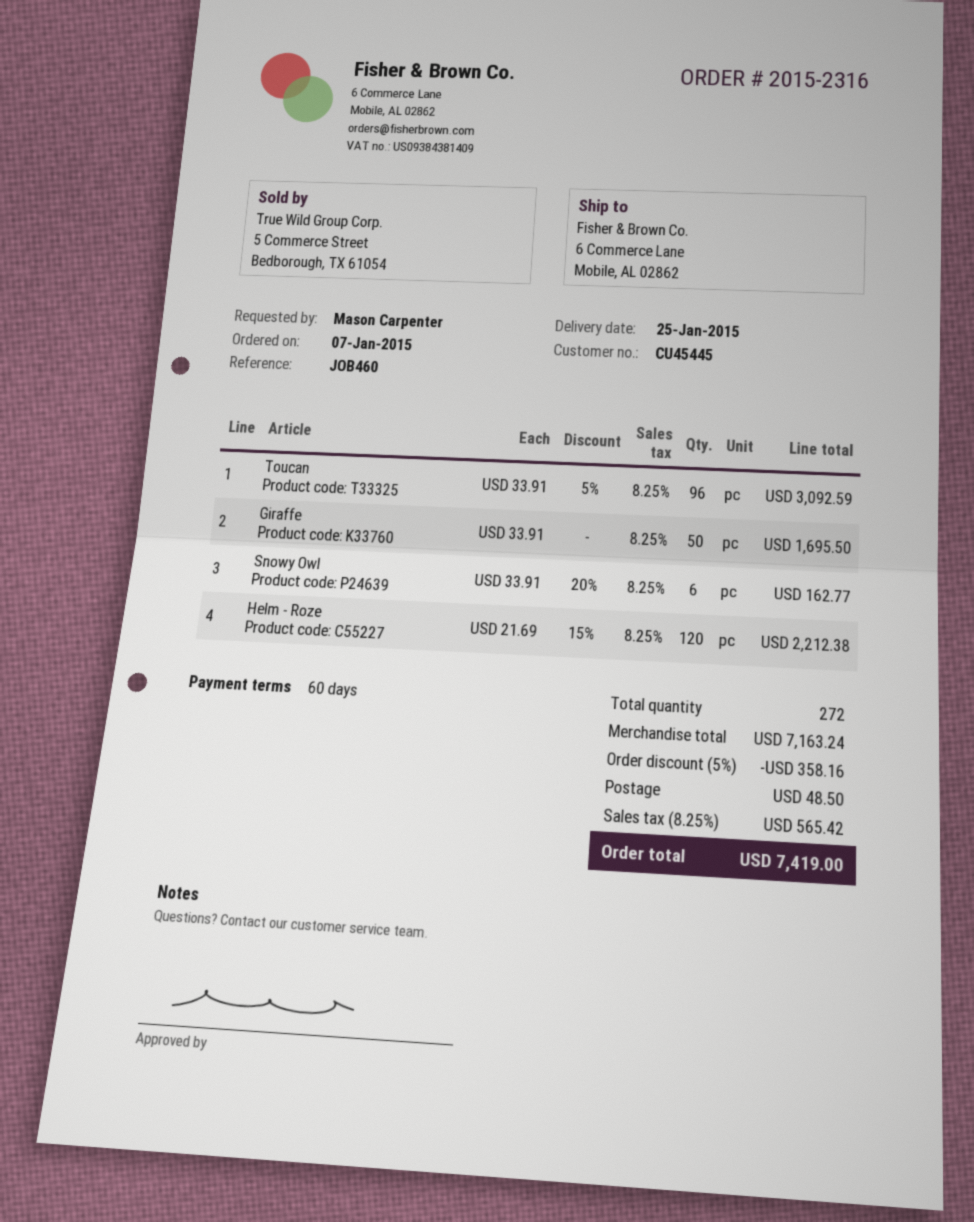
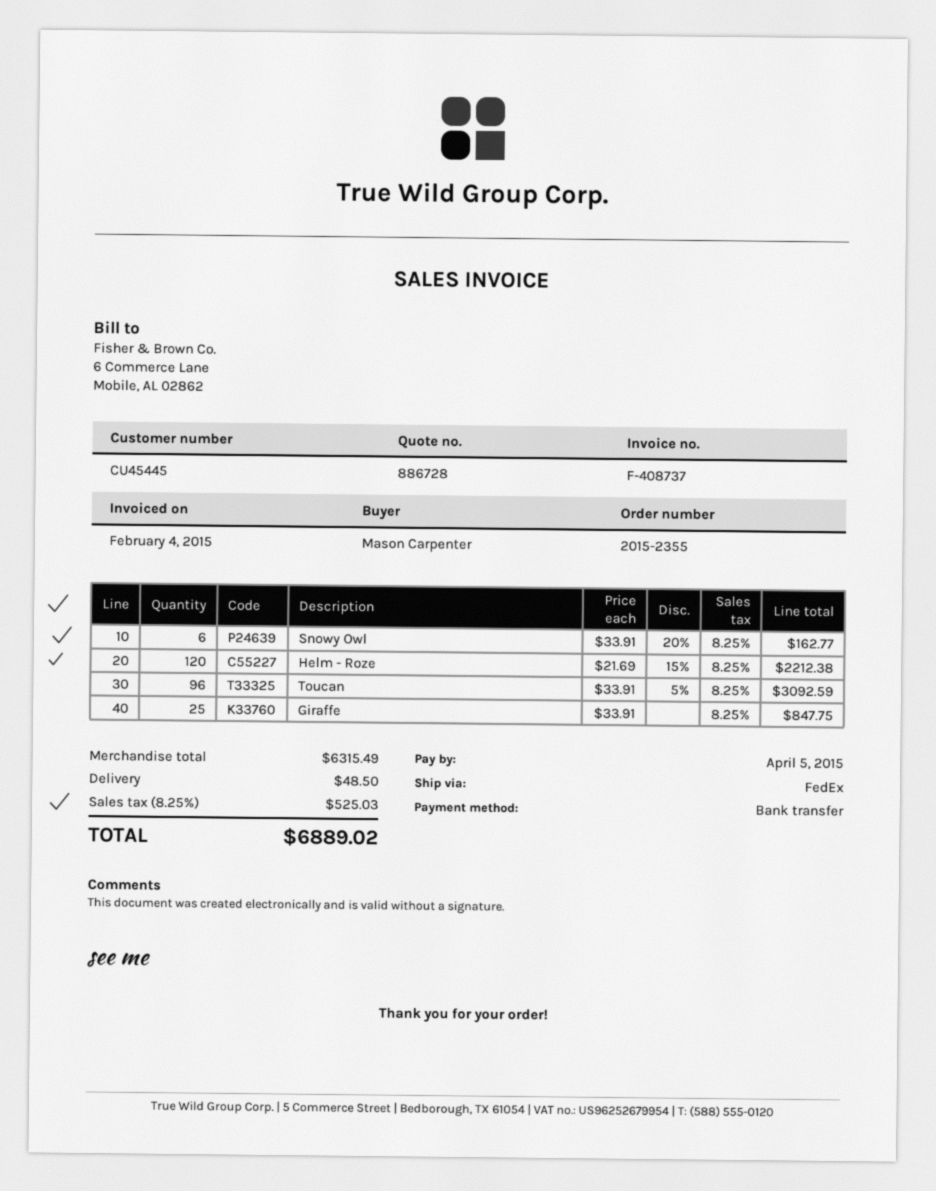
order number: 2015-2316 -> 2015-2355
Giraffe: 50 x 33.91 = 1695.50 -> 25 x 33.91 = 847.75
subtotal: 7163.24 -> 6315.49
discount: 5% = 358.16 -> none
tax: 8.25% = 565.42 -> 8.25% = 525.03
total: 7419.00 -> 6889.02

